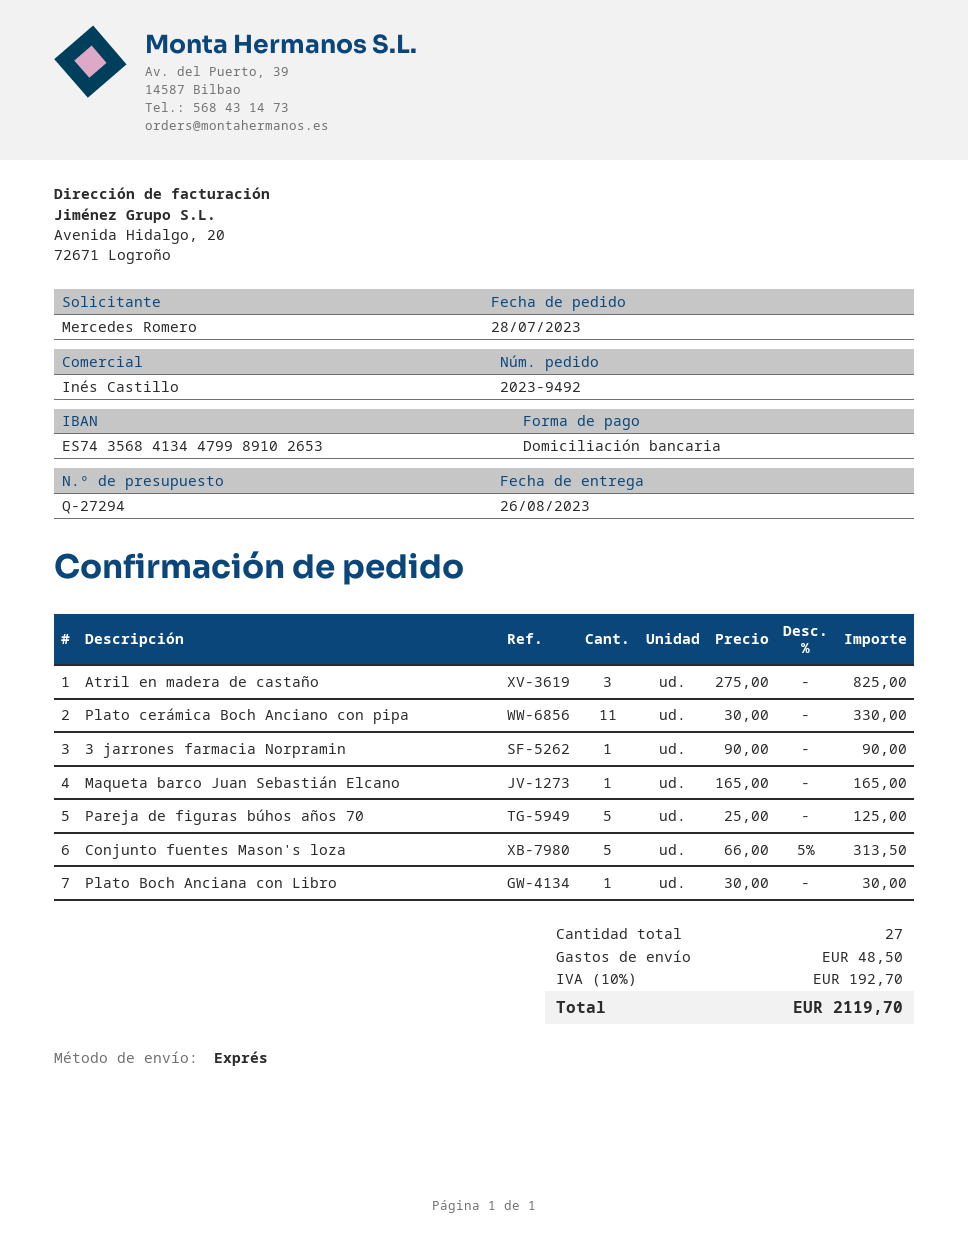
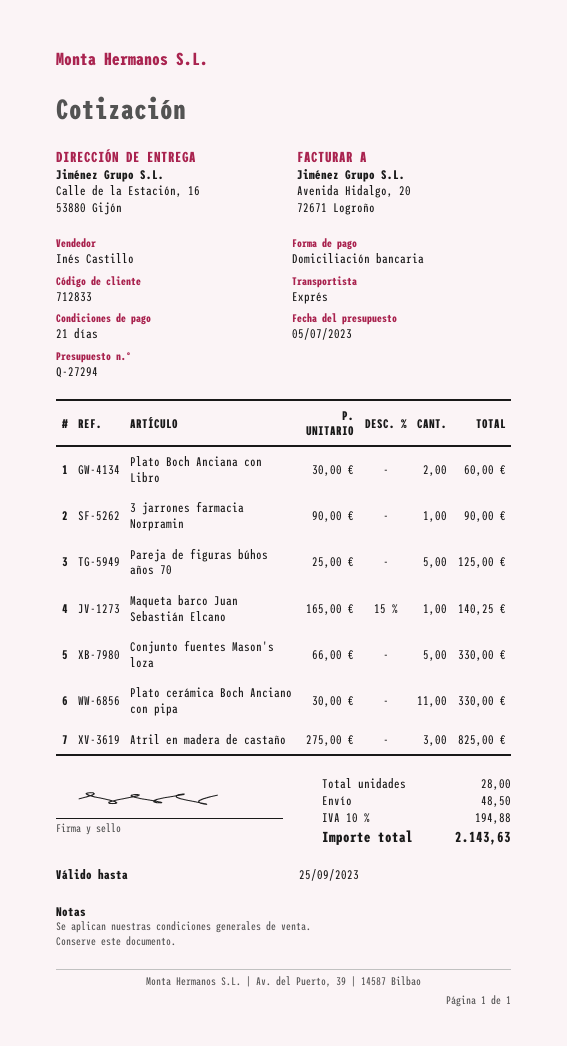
Maqueta barco Juan Sebastián Elcano: 1 x 165.00 = 165.00 -> 1 x 165.00 - 15% = 140.25
Conjunto fuentes Mason's loza: 5 x 66.00 - 5% = 313.50 -> 5 x 66.00 = 330.00
Plato Boch Anciana con Libro: 1 x 30.00 = 30.00 -> 2 x 30.00 = 60.00
total quantity: 27 -> 28
tax: 10% = 192.70 -> 10% = 194.88
total: 2119.70 -> 2143.63

